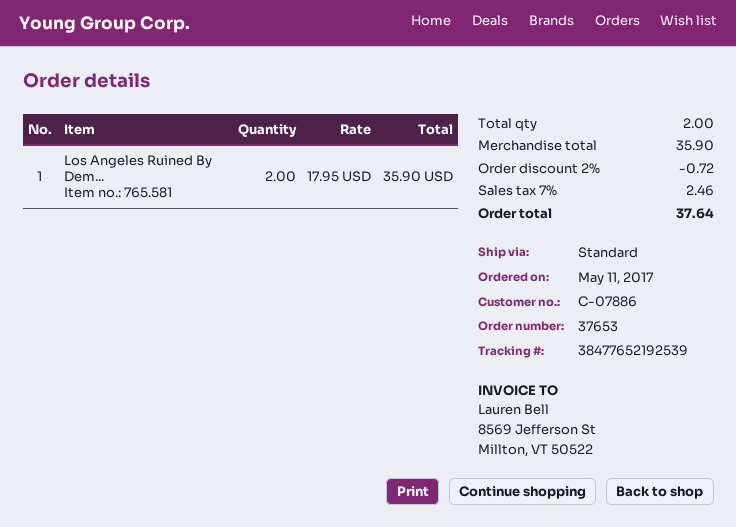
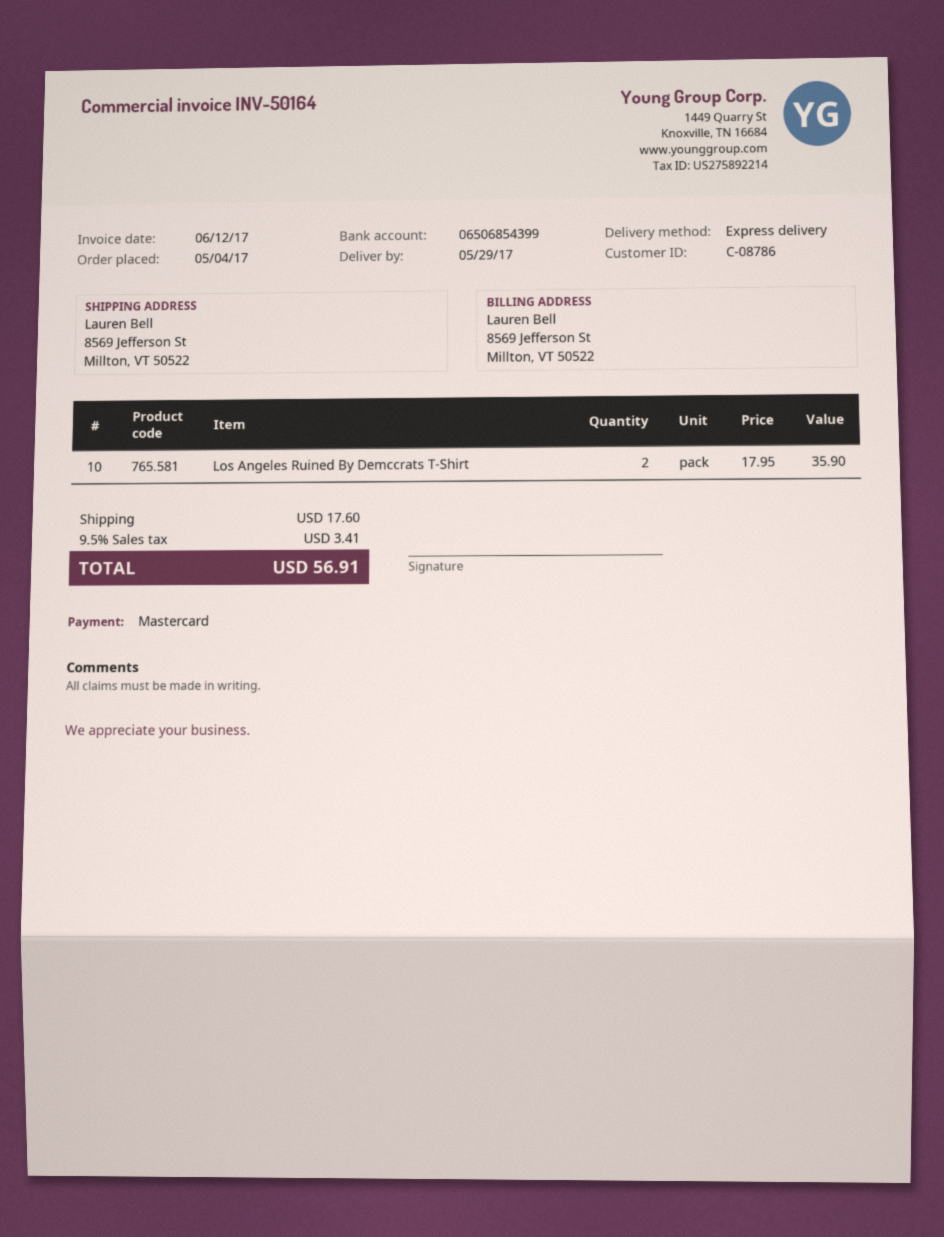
order date: 2017-05-11 -> 2017-05-04
customer number: C-07886 -> C-08786
shipping method: standard -> express
discount: 2% = 0.72 -> none
shipping: none -> 17.60
tax: 7% = 2.46 -> 9.5% = 3.41
total: 37.64 -> 56.91

